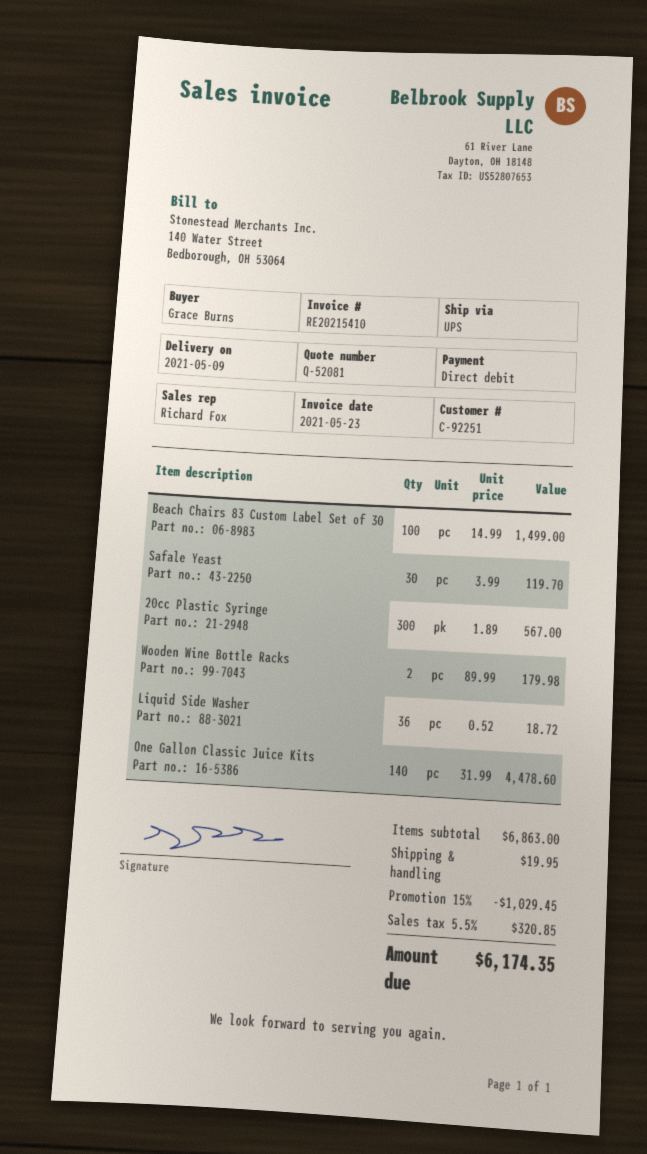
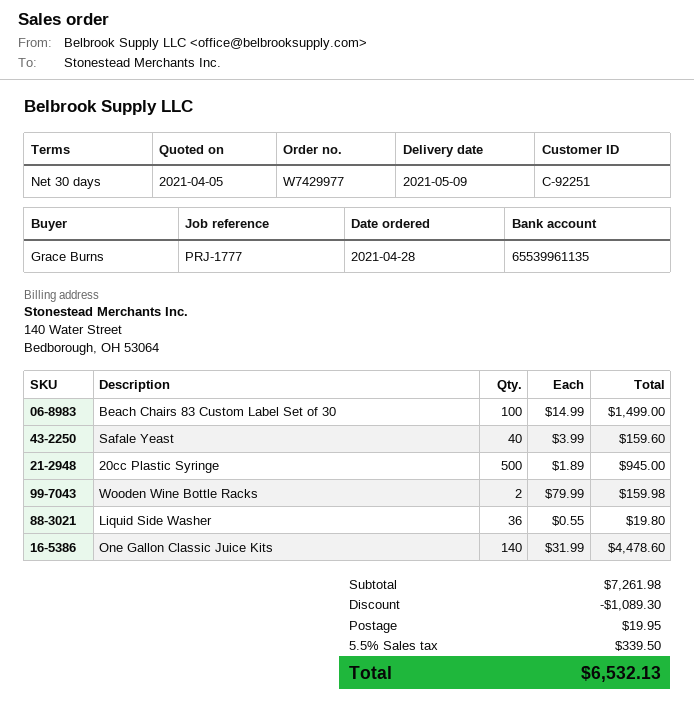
Safale Yeast: 30 x 3.99 = 119.70 -> 40 x 3.99 = 159.60
20cc Plastic Syringe: 300 x 1.89 = 567.00 -> 500 x 1.89 = 945.00
Wooden Wine Bottle Racks: 2 x 89.99 = 179.98 -> 2 x 79.99 = 159.98
Liquid Side Washer: 36 x 0.52 = 18.72 -> 36 x 0.55 = 19.80
subtotal: 6863.00 -> 7261.98
discount: 1029.45 -> 1089.30
tax: 5.5% = 320.85 -> 5.5% = 339.50
total: 6174.35 -> 6532.13

